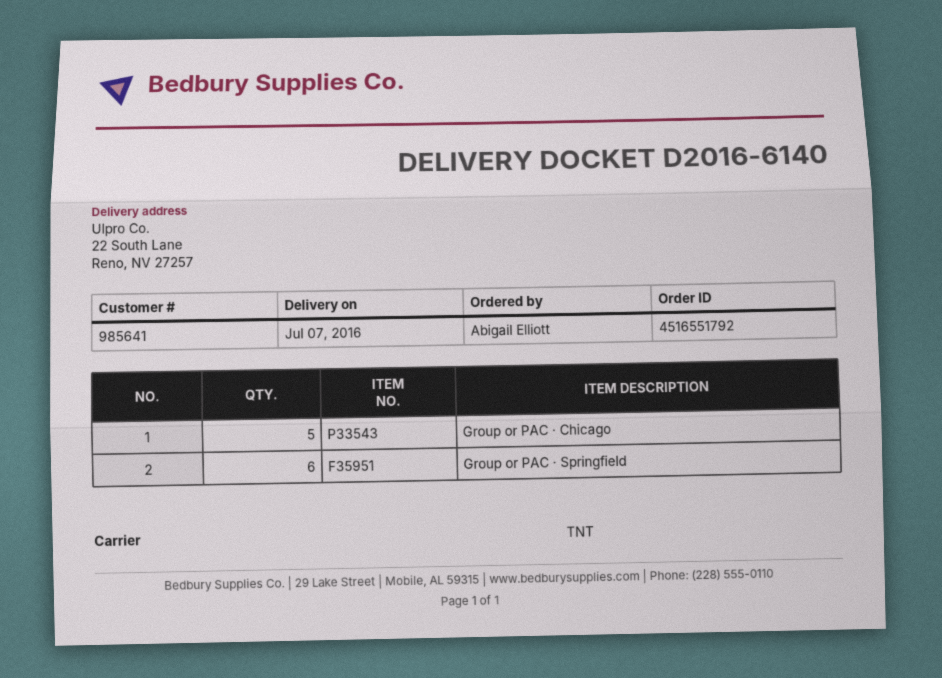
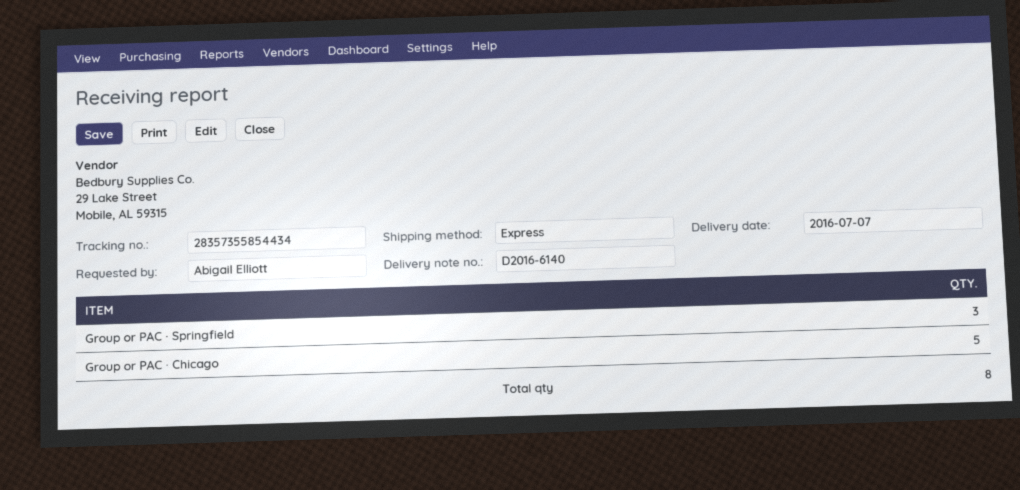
shipping method: TNT -> express
Group or PAC · Springfield: 6 -> 3

